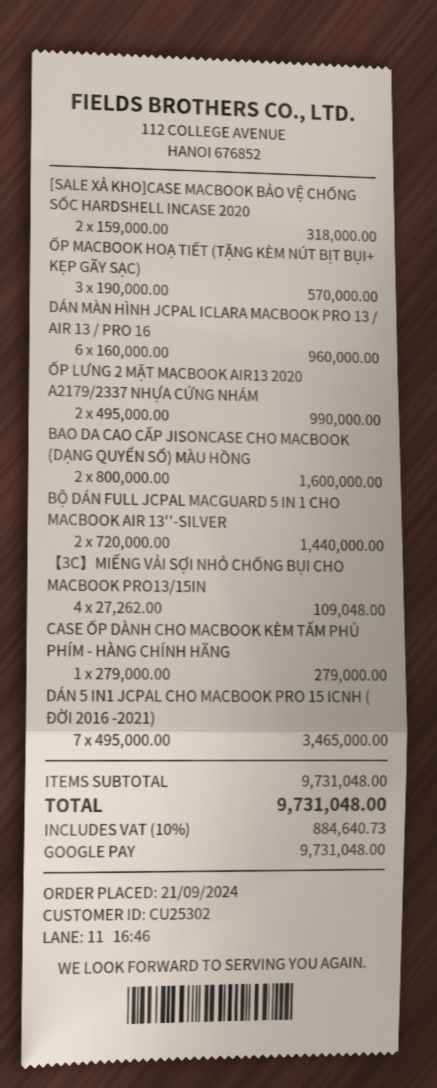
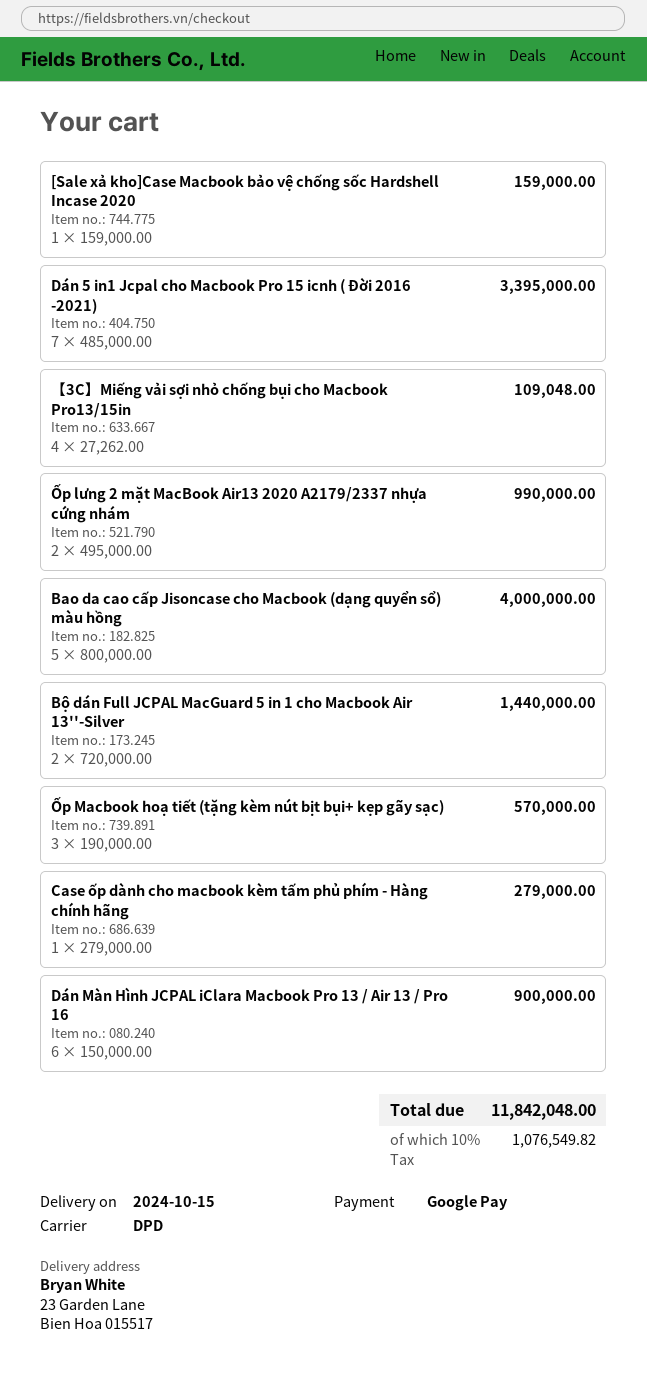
[SALE XẢ KHO]CASE MACBOOK BẢO VỆ CHỐNG SỐC HARDSHELL INCASE 2020: 2 x 159000.00 = 318000.00 -> 1 x 159000.00 = 159000.00
DÁN MÀN HÌNH JCPAL ICLARA MACBOOK PRO 13 / AIR 13 / PRO 16: 6 x 160000.00 = 960000.00 -> 6 x 150000.00 = 900000.00
BAO DA CAO CẤP JISONCASE CHO MACBOOK (DẠNG QUYỂN SỔ) MÀU HỒNG: 2 x 800000.00 = 1600000.00 -> 5 x 800000.00 = 4000000.00
DÁN 5 IN1 JCPAL CHO MACBOOK PRO 15 ICNH ( ĐỜI 2016 -2021): 7 x 495000.00 = 3465000.00 -> 7 x 485000.00 = 3395000.00
tax: 10% = 884640.73 -> 10% = 1076549.82
total: 9731048.00 -> 11842048.00

